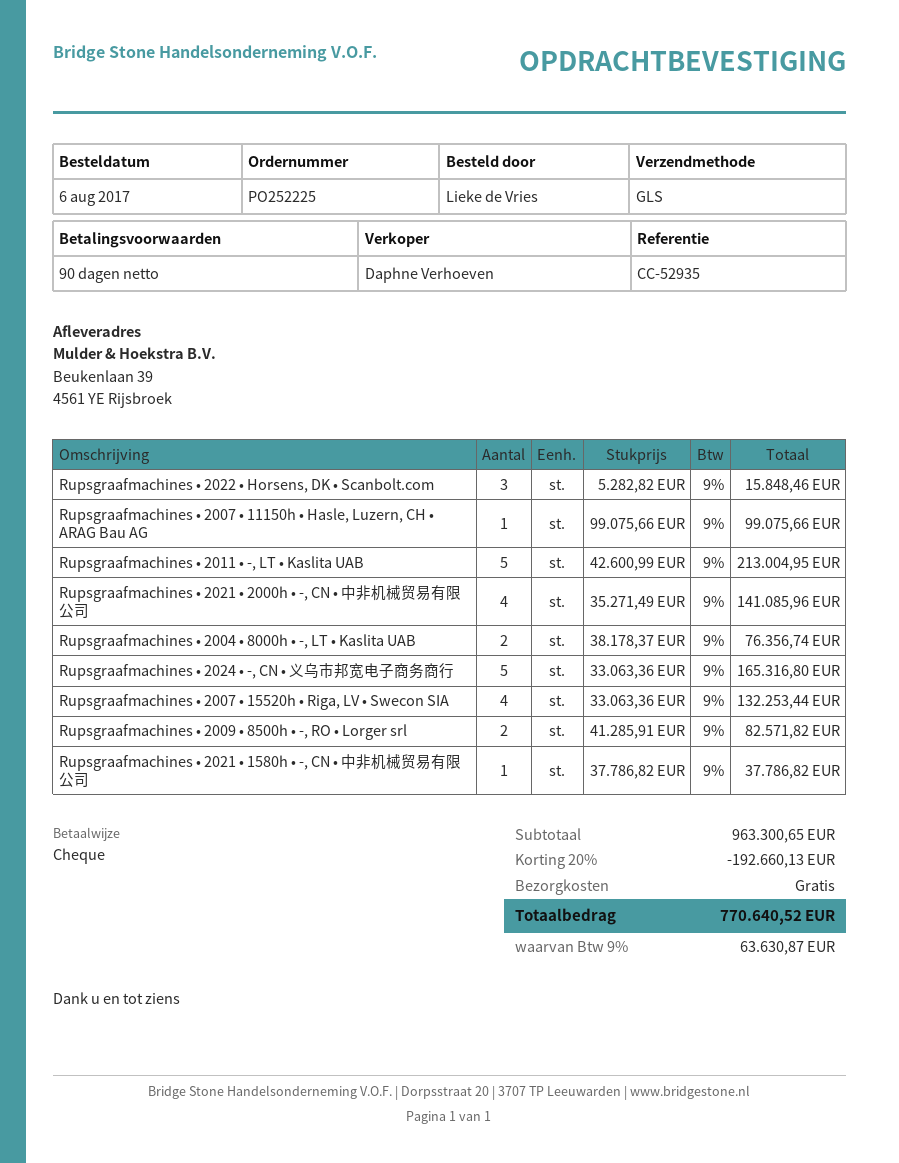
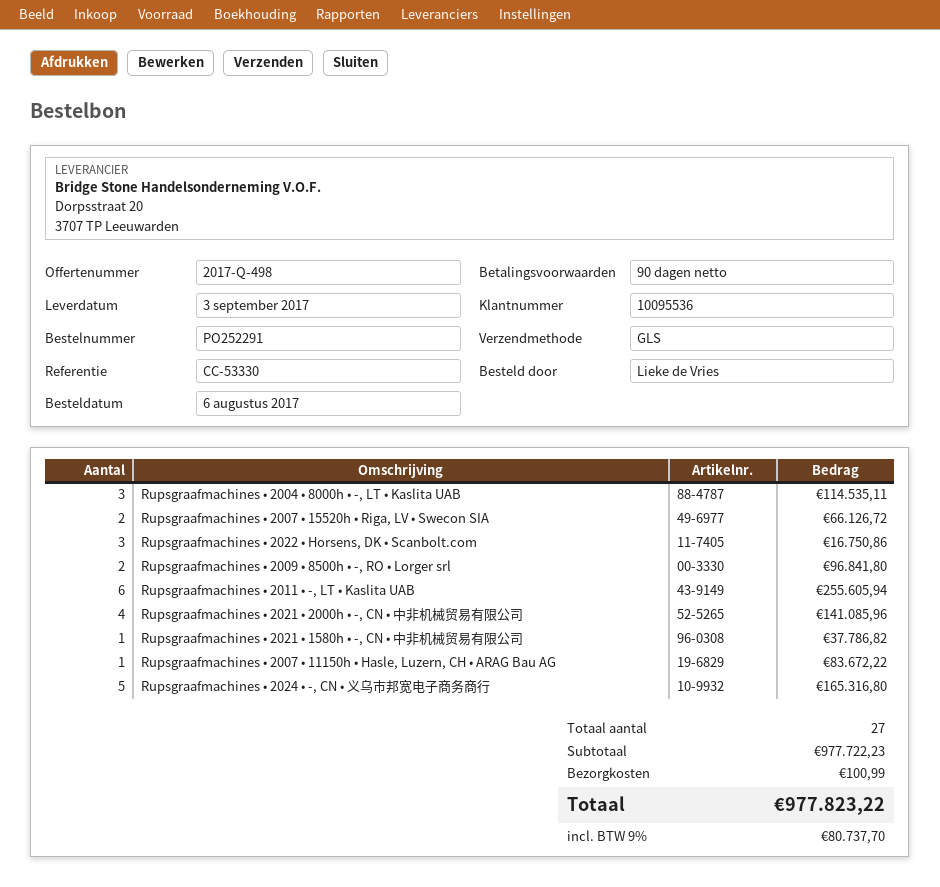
order number: PO252225 -> PO252291
reference: CC-52935 -> CC-53330
Rupsgraafmachines • 2022 • Horsens, DK • Scanbolt.com: 3 for 15848.46 -> 3 for 16750.86
Rupsgraafmachines • 2007 • 11150h • Hasle, Luzern, CH • ARAG Bau AG: 1 for 99075.66 -> 1 for 83672.22
Rupsgraafmachines • 2011 • -, LT • Kaslita UAB: 5 for 213004.95 -> 6 for 255605.94
Rupsgraafmachines • 2004 • 8000h • -, LT • Kaslita UAB: 2 for 76356.74 -> 3 for 114535.11
Rupsgraafmachines • 2007 • 15520h • Riga, LV • Swecon SIA: 4 for 132253.44 -> 2 for 66126.72
Rupsgraafmachines • 2009 • 8500h • -, RO • Lorger srl: 2 for 82571.82 -> 2 for 96841.80
subtotal: 963300.65 -> 977722.23
discount: 20% = 192660.13 -> none
shipping: 0.00 -> 100.99
tax: 9% = 63630.87 -> 9% = 80737.70
total: 770640.52 -> 977823.22

